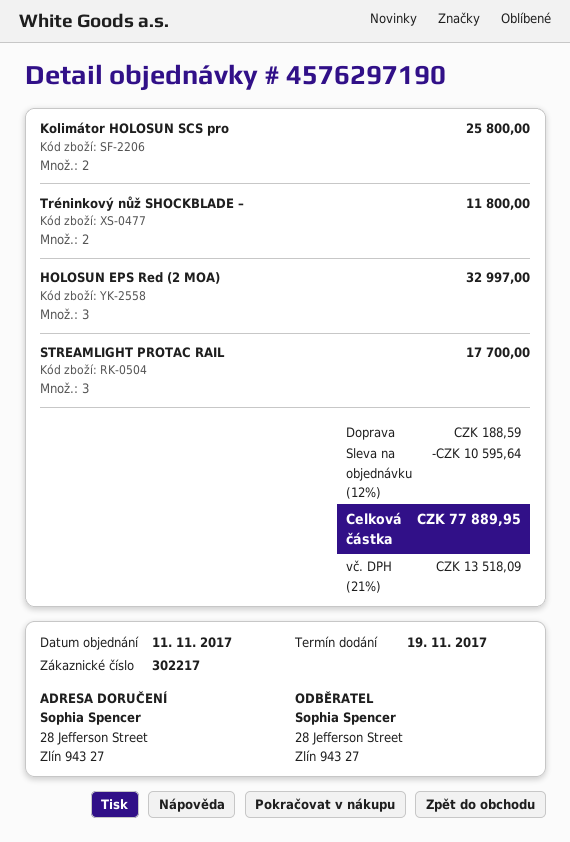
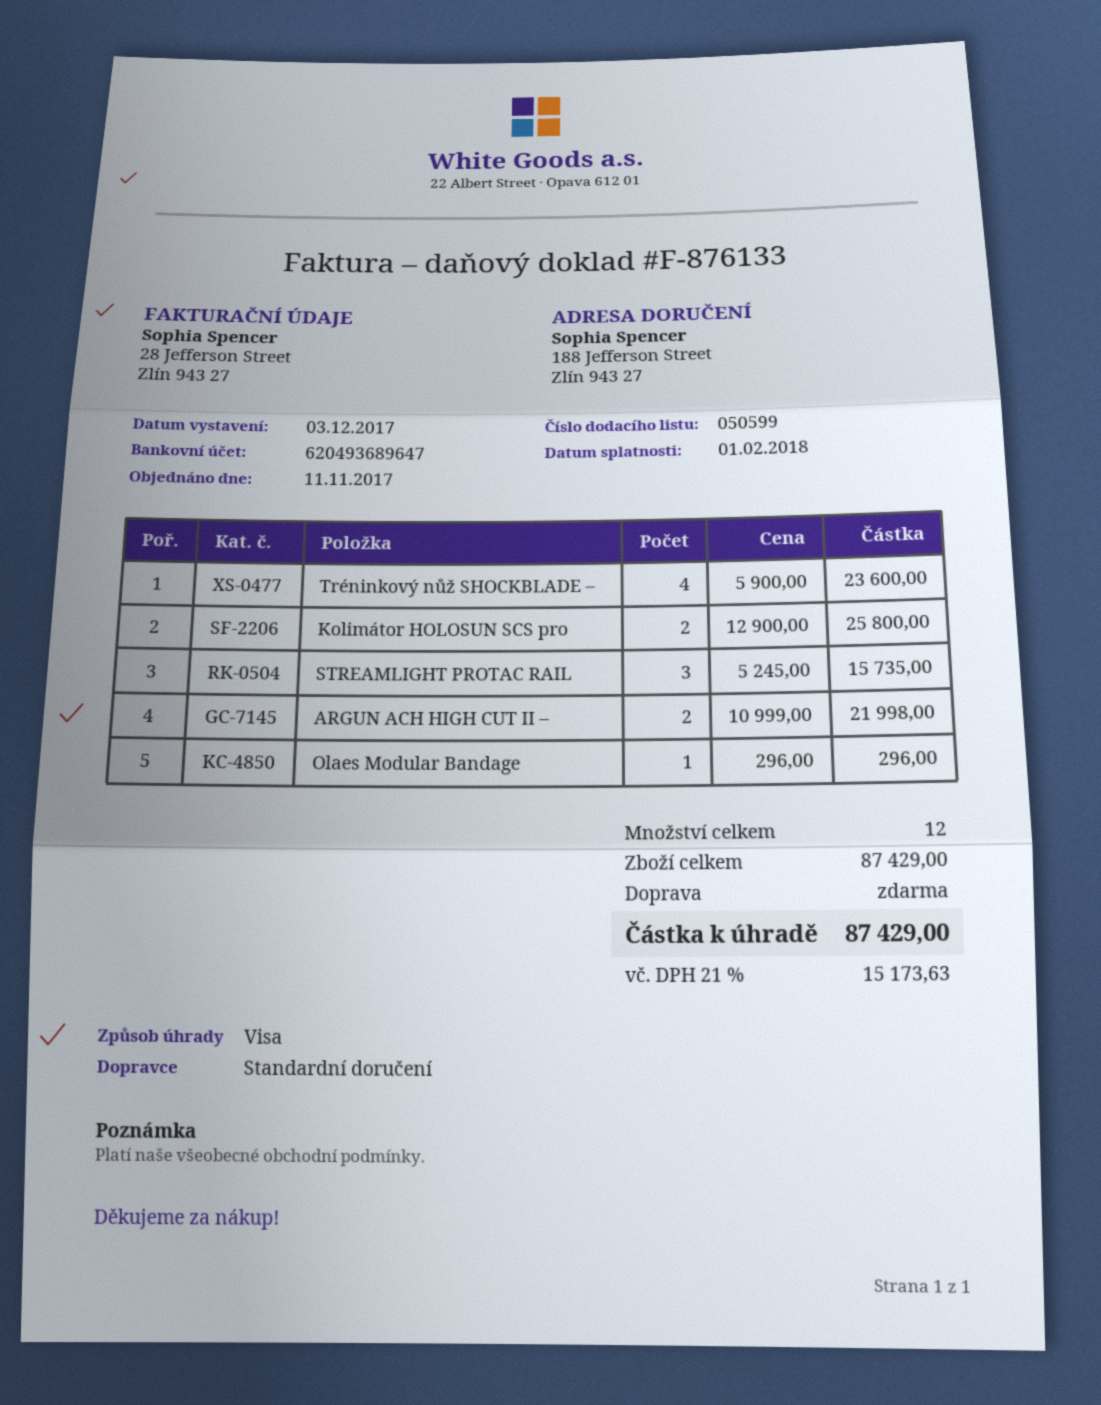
ship to: 28 Jefferson Street, Zlín 943 27 -> 188 Jefferson Street, Zlín 943 27
Tréninkový nůž SHOCKBLADE –: 2 for 11800.00 -> 4 for 23600.00
HOLOSUN EPS Red (2 MOA): 3 for 32997.00 -> none
STREAMLIGHT PROTAC RAIL: 3 for 17700.00 -> 3 for 15735.00
ARGUN ACH HIGH CUT II –: none -> 2 for 21998.00
Olaes Modular Bandage: none -> 1 for 296.00
discount: 12% = 10595.64 -> none
shipping: 188.59 -> 0.00
tax: 21% = 13518.09 -> 21% = 15173.63
total: 77889.95 -> 87429.00

